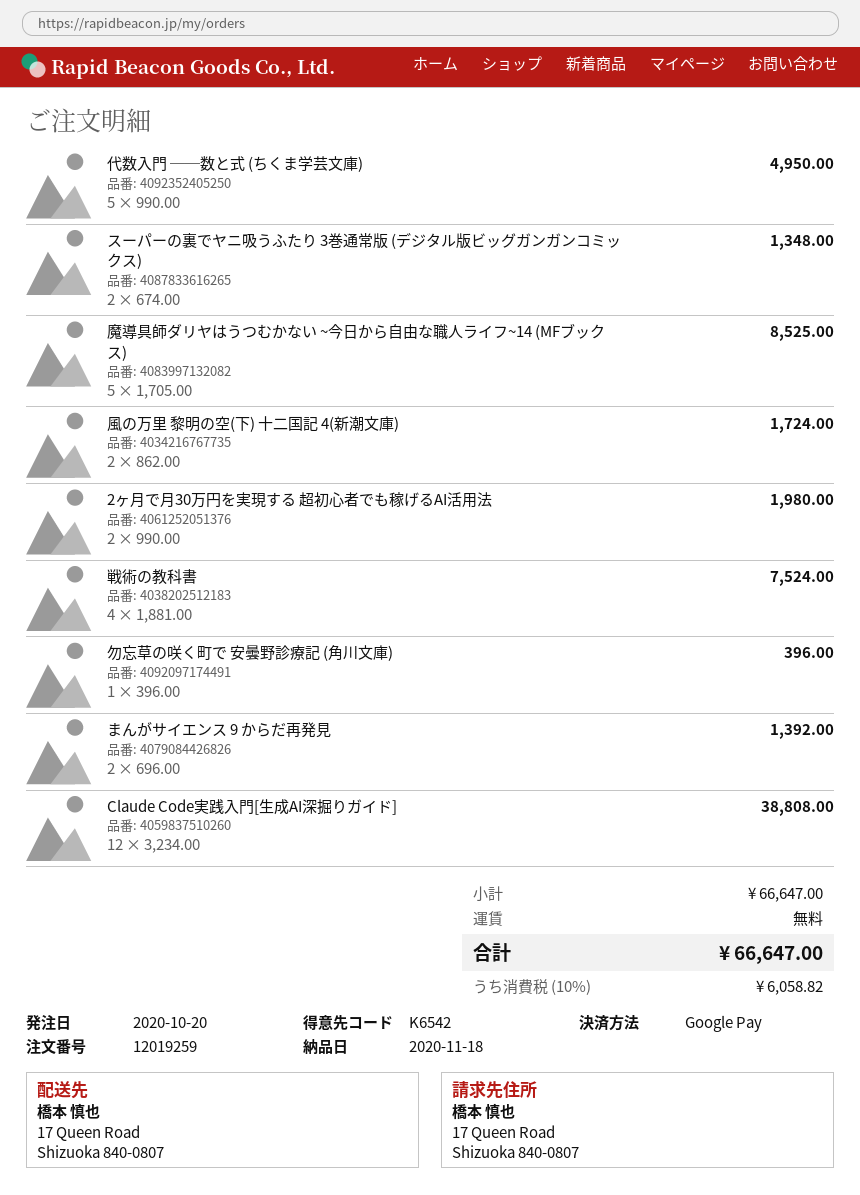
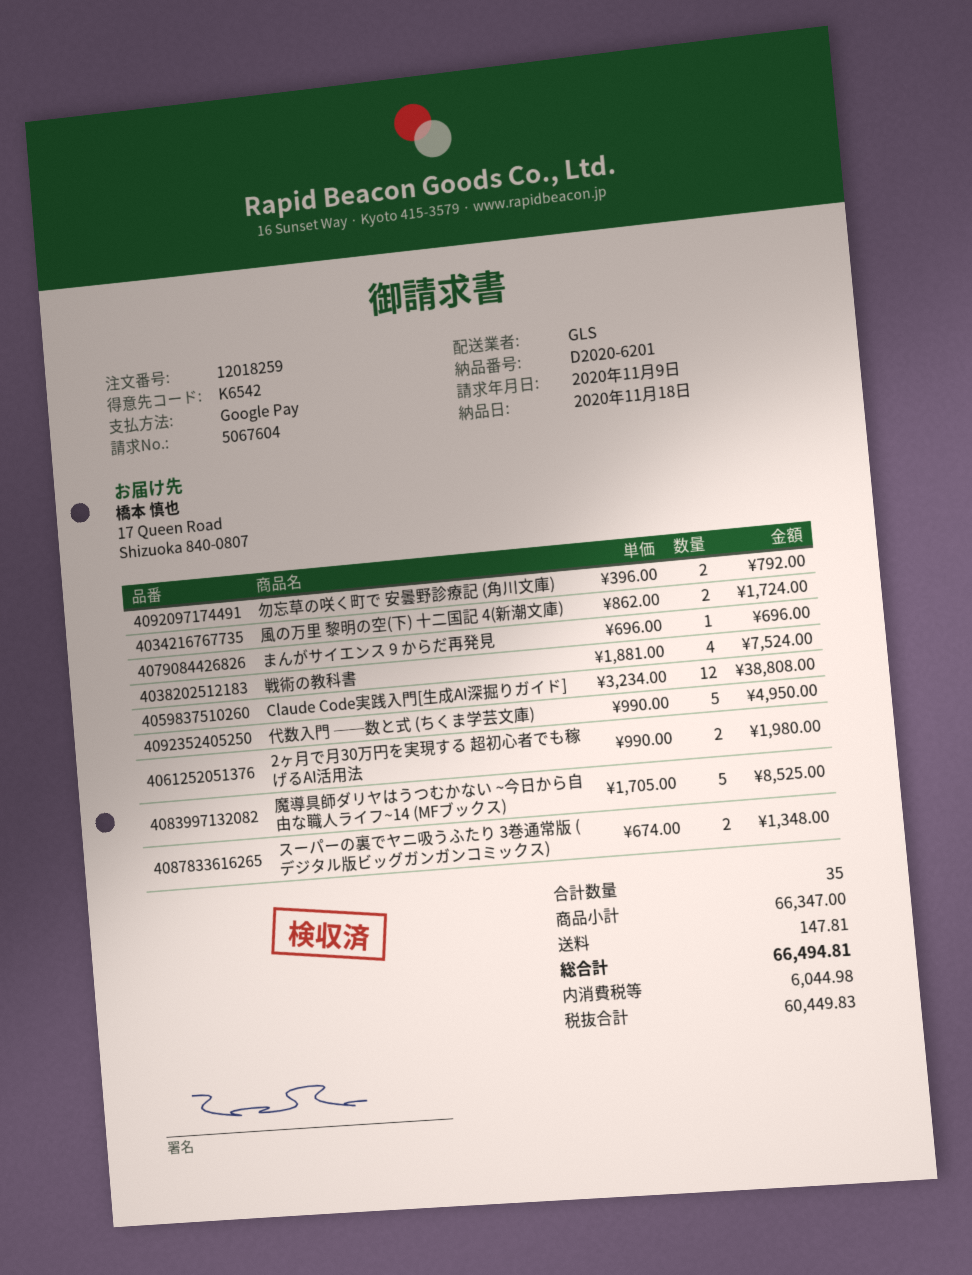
order number: 12019259 -> 12018259
勿忘草の咲く町で 安曇野診療記 (角川文庫): 1 x 396.00 = 396.00 -> 2 x 396.00 = 792.00
まんがサイエンス 9 からだ再発見: 2 x 696.00 = 1392.00 -> 1 x 696.00 = 696.00
subtotal: 66647.00 -> 66347.00
shipping: 0.00 -> 147.81
tax: 6058.82 -> 6044.98
total: 66647.00 -> 66494.81

